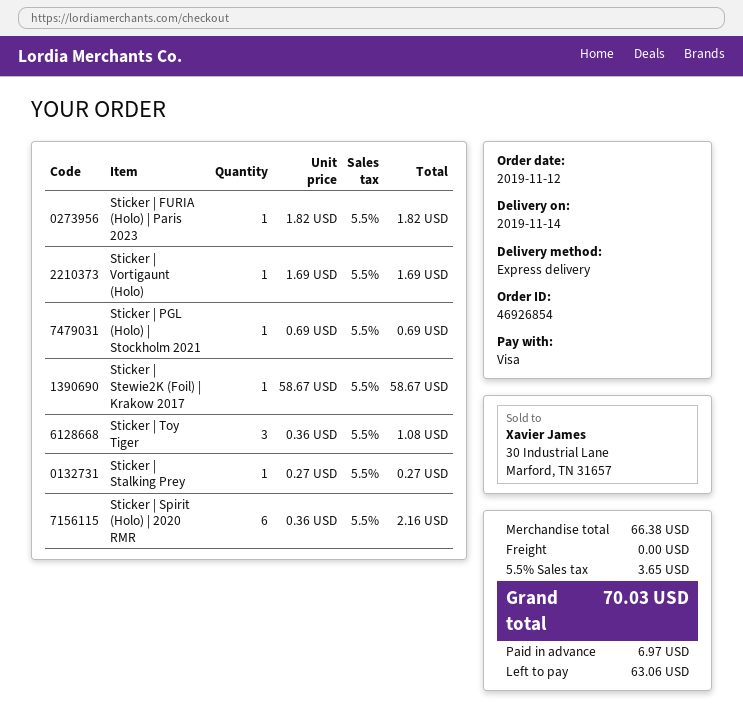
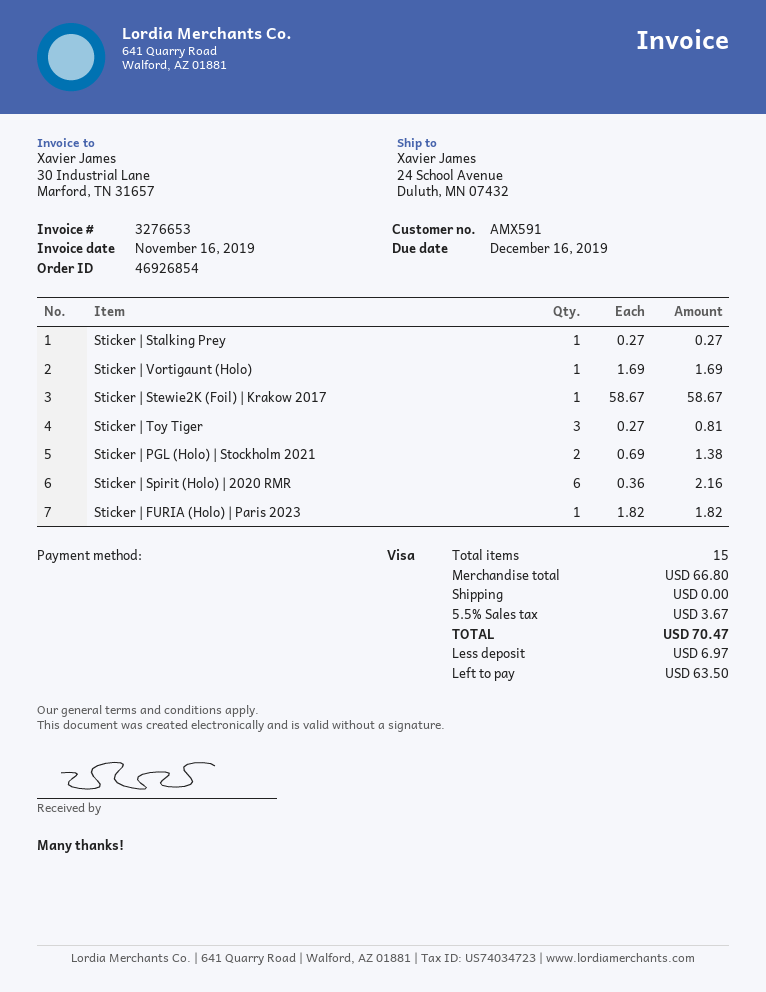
Sticker | PGL (Holo) | Stockholm 2021: 1 x 0.69 = 0.69 -> 2 x 0.69 = 1.38
Sticker | Toy Tiger: 3 x 0.36 = 1.08 -> 3 x 0.27 = 0.81
subtotal: 66.38 -> 66.80
tax: 5.5% = 3.65 -> 5.5% = 3.67
total: 70.03 -> 70.47
balance: 63.06 -> 63.50

